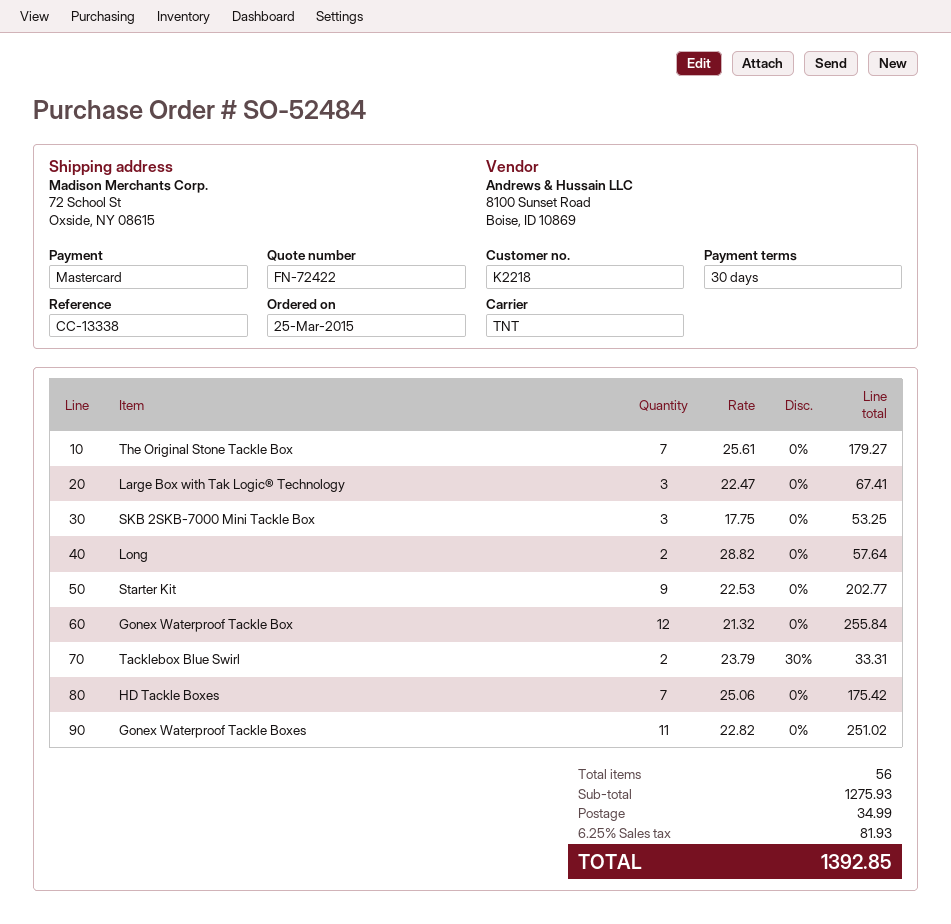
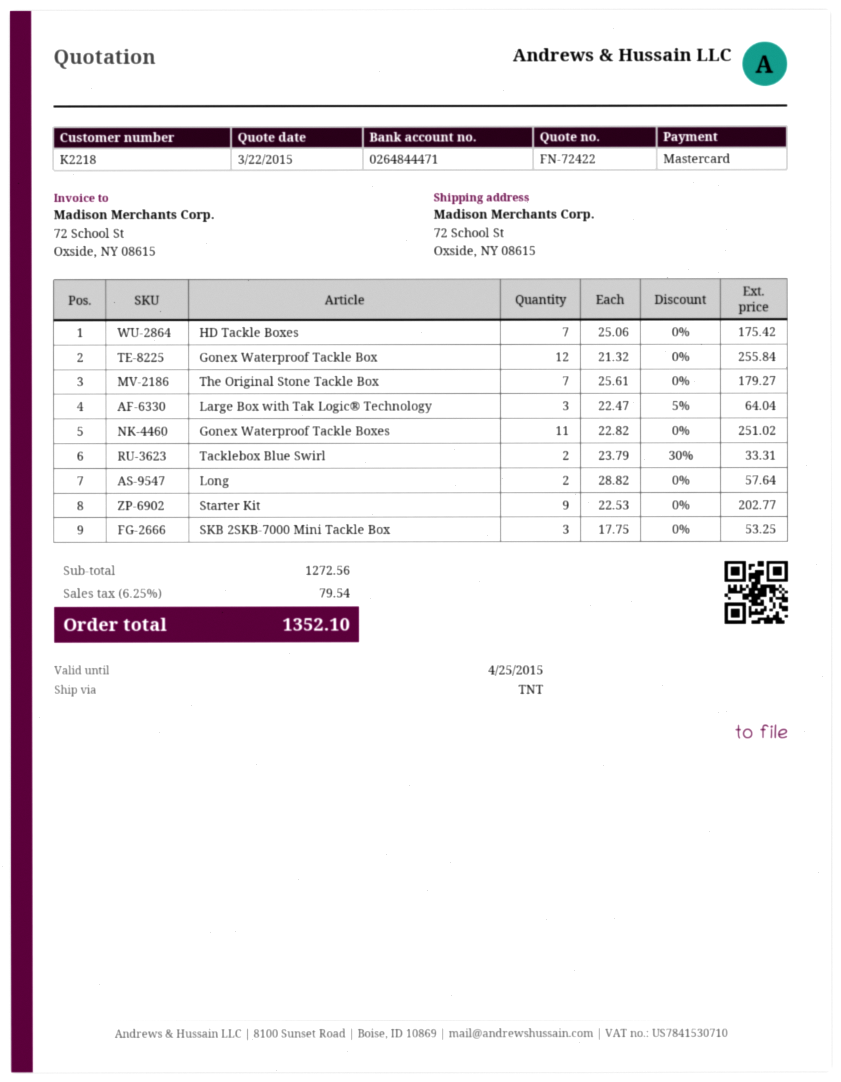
Large Box with Tak Logic® Technology: 3 x 22.47 = 67.41 -> 3 x 22.47 - 5% = 64.04
subtotal: 1275.93 -> 1272.56
shipping: 34.99 -> none
tax: 6.25% = 81.93 -> 6.25% = 79.54
total: 1392.85 -> 1352.10

